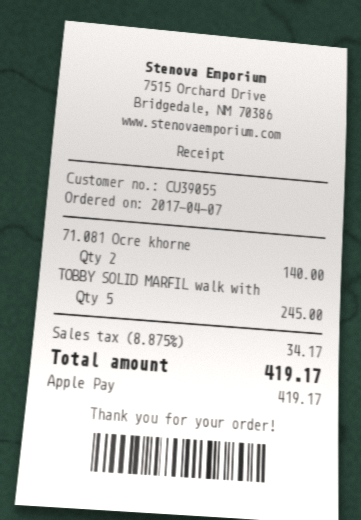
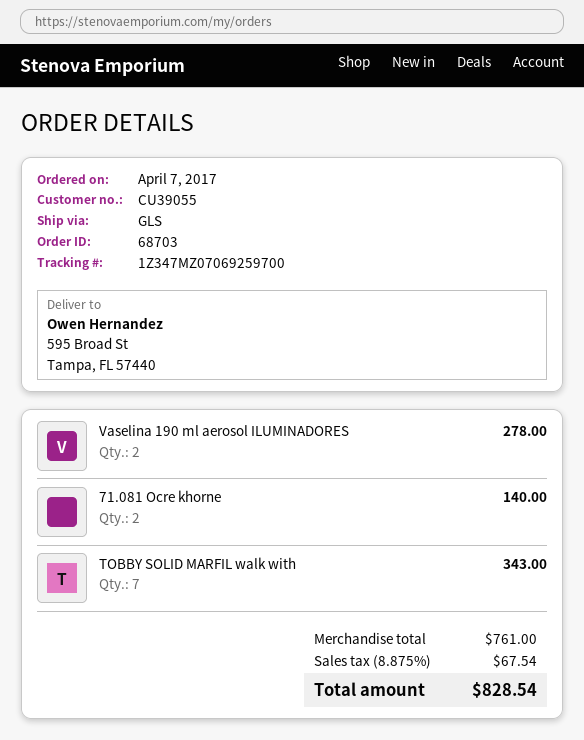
TOBBY SOLID MARFIL walk with: 5 for 245.00 -> 7 for 343.00
Vaselina 190 ml aerosol ILUMINADORES: none -> 2 for 278.00
tax: 8.875% = 34.17 -> 8.875% = 67.54
total: 419.17 -> 828.54

